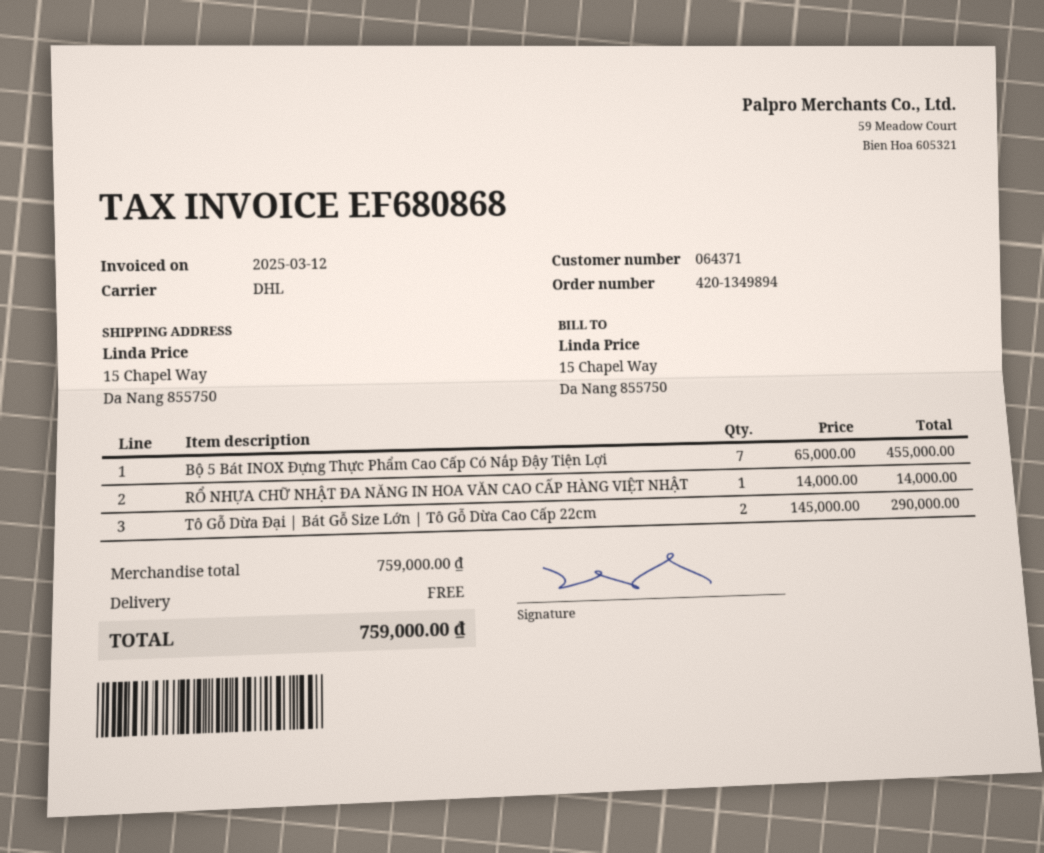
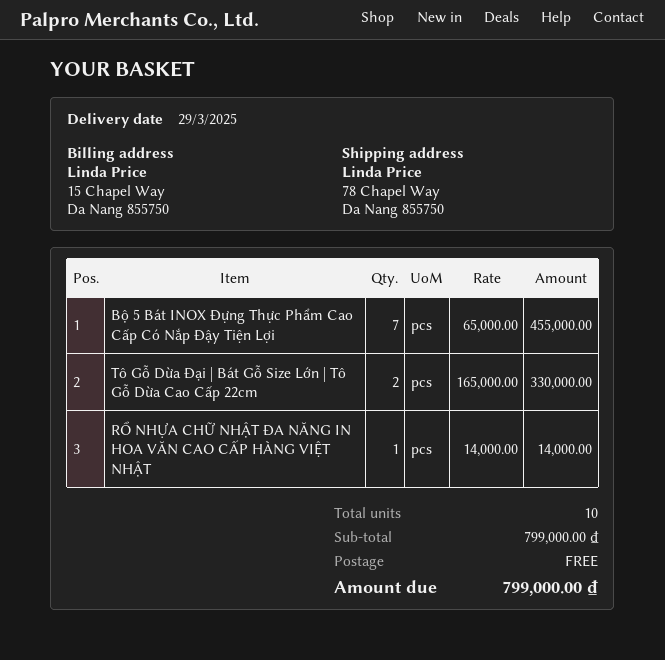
ship to: 15 Chapel Way, Da Nang 855750 -> 78 Chapel Way, Da Nang 855750
Tô Gỗ Dừa Đại | Bát Gỗ Size Lớn | Tô Gỗ Dừa Cao Cấp 22cm: 2 x 145000.00 = 290000.00 -> 2 x 165000.00 = 330000.00
subtotal: 759000.00 -> 799000.00
total: 759000.00 -> 799000.00

